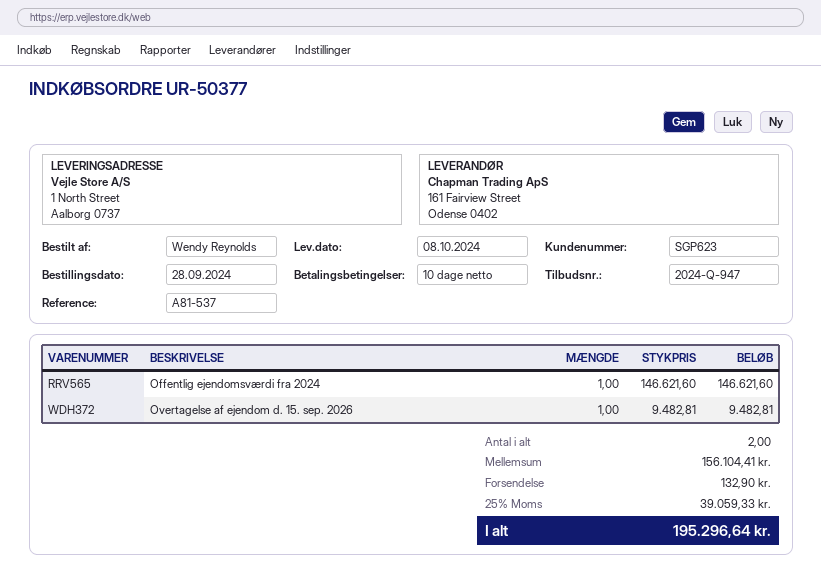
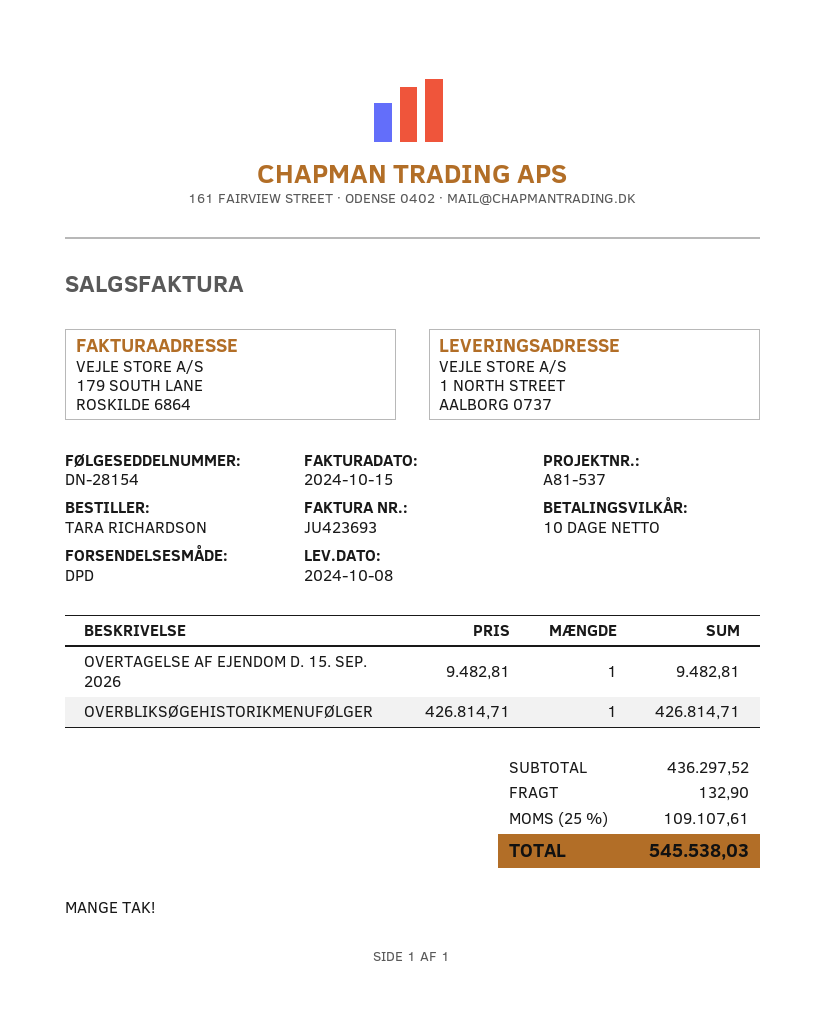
ordered by: Wendy Reynolds -> TARA RICHARDSON
Offentlig ejendomsværdi fra 2024: 1 x 146621.60 = 146621.60 -> none
OVERBLIKSØGEHISTORIKMENUFØLGER: none -> 1 x 426814.71 = 426814.71
subtotal: 156104.41 -> 436297.52
tax: 25% = 39059.33 -> 25% = 109107.61
total: 195296.64 -> 545538.03

